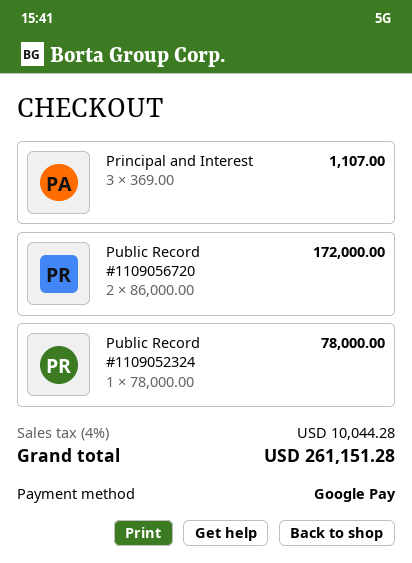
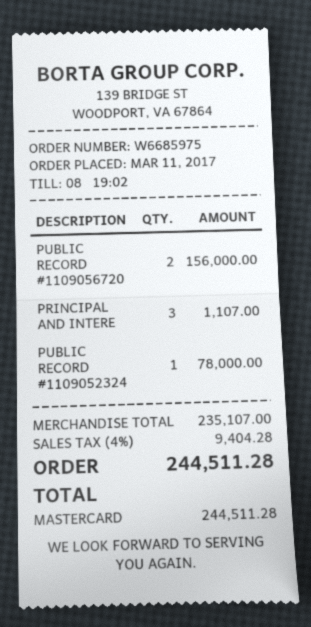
payment method: Google Pay -> Mastercard
Public Record #1109056720: 2 for 172000.00 -> 2 for 156000.00
tax: 4% = 10044.28 -> 4% = 9404.28
total: 261151.28 -> 244511.28

